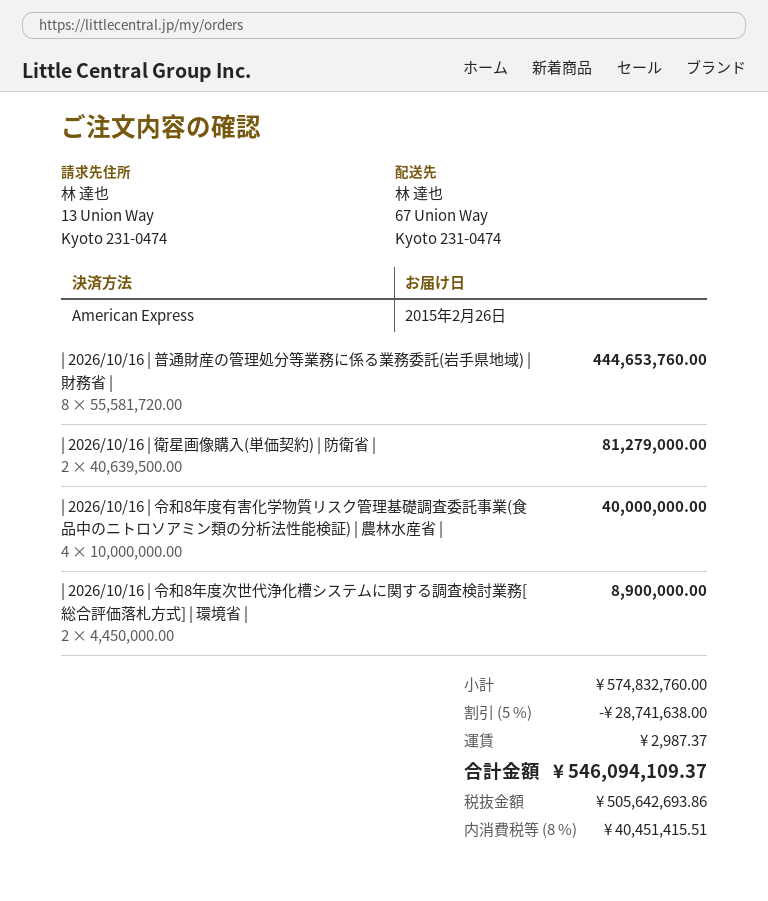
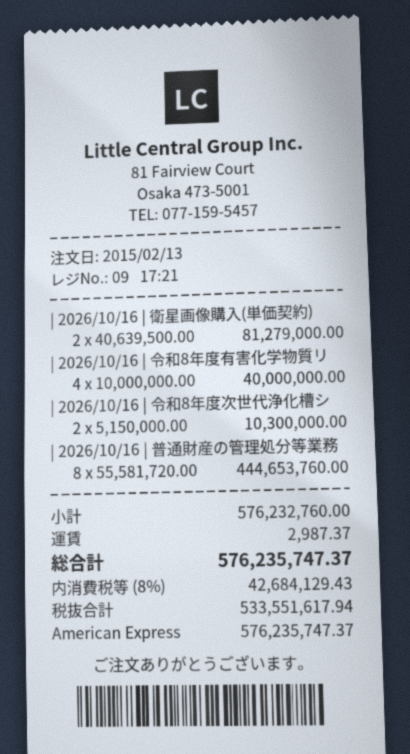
| 2026/10/16 | 令和8年度次世代浄化槽システムに関する調査検討業務[総合評価落札方式] | 環境省 |: 2 x 4450000.00 = 8900000.00 -> 2 x 5150000.00 = 10300000.00
subtotal: 574832760.00 -> 576232760.00
discount: 5% = 28741638.00 -> none
net: 505642693.86 -> 533551617.94
tax: 8% = 40451415.51 -> 8% = 42684129.43
total: 546094109.37 -> 576235747.37

